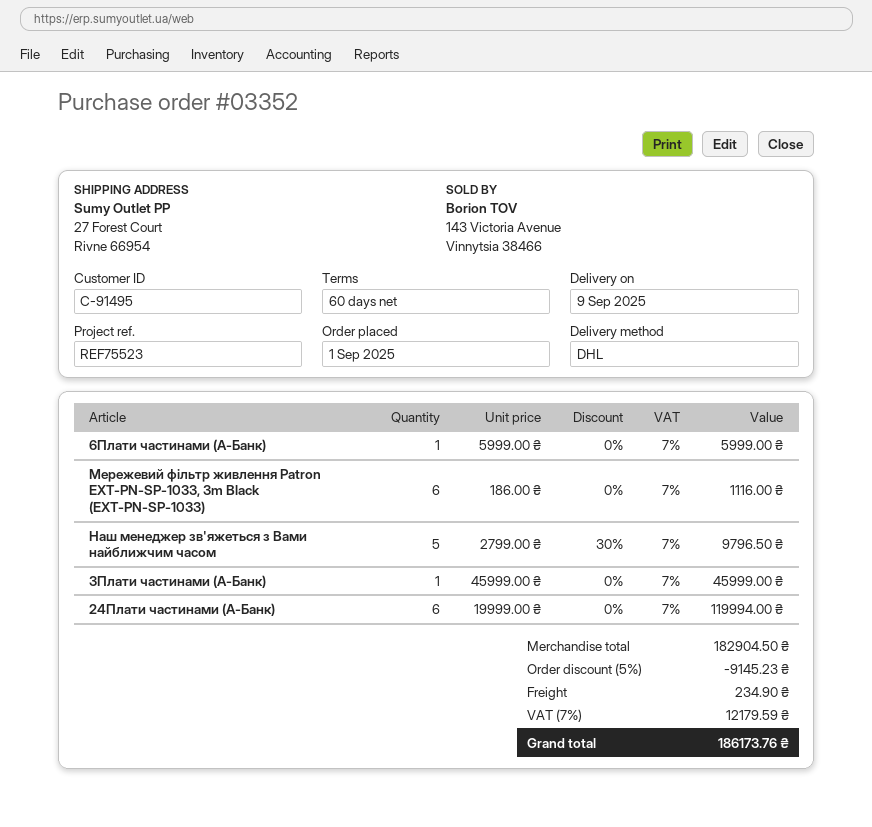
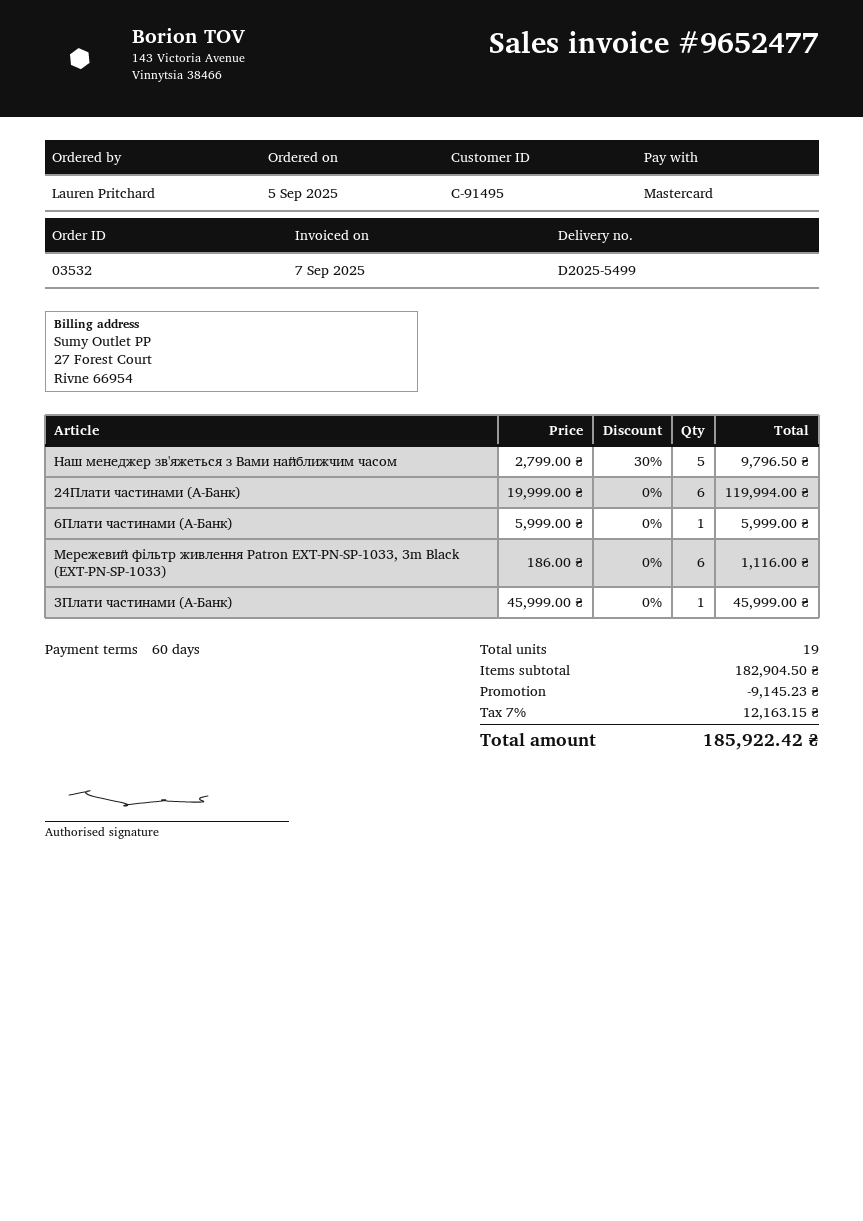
order number: 03352 -> 03532
order date: 2025-09-01 -> 2025-09-05
shipping: 234.90 -> none
tax: 7% = 12179.59 -> 7% = 12163.15
total: 186173.76 -> 185922.42

